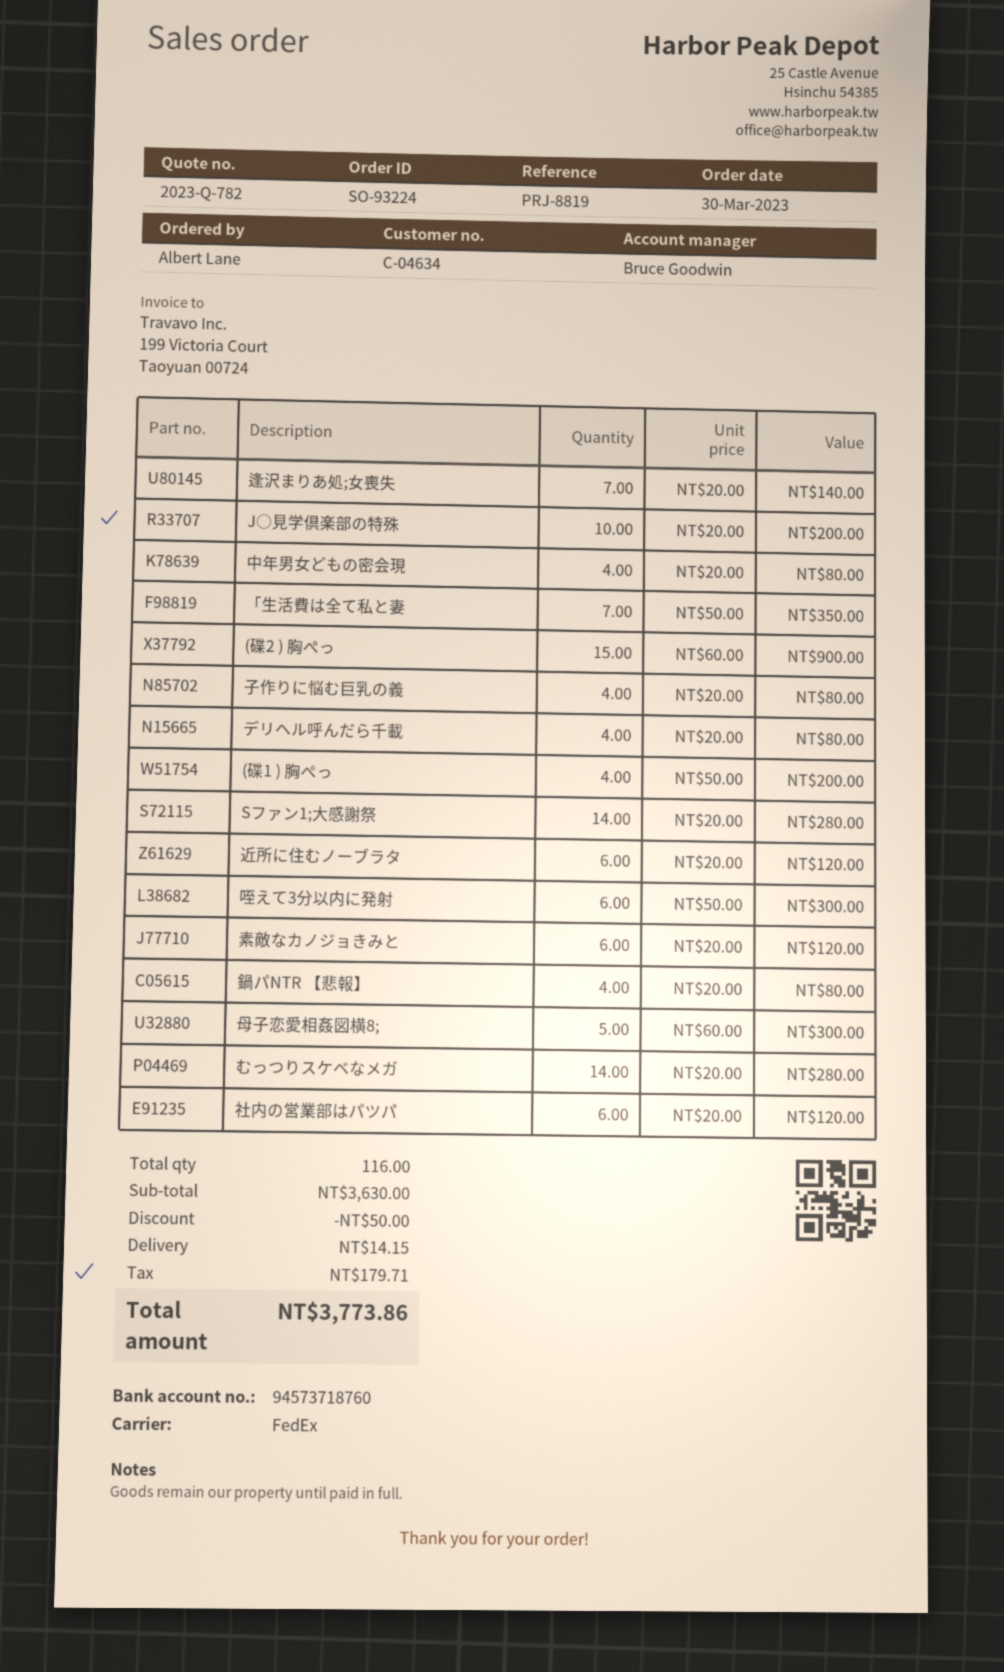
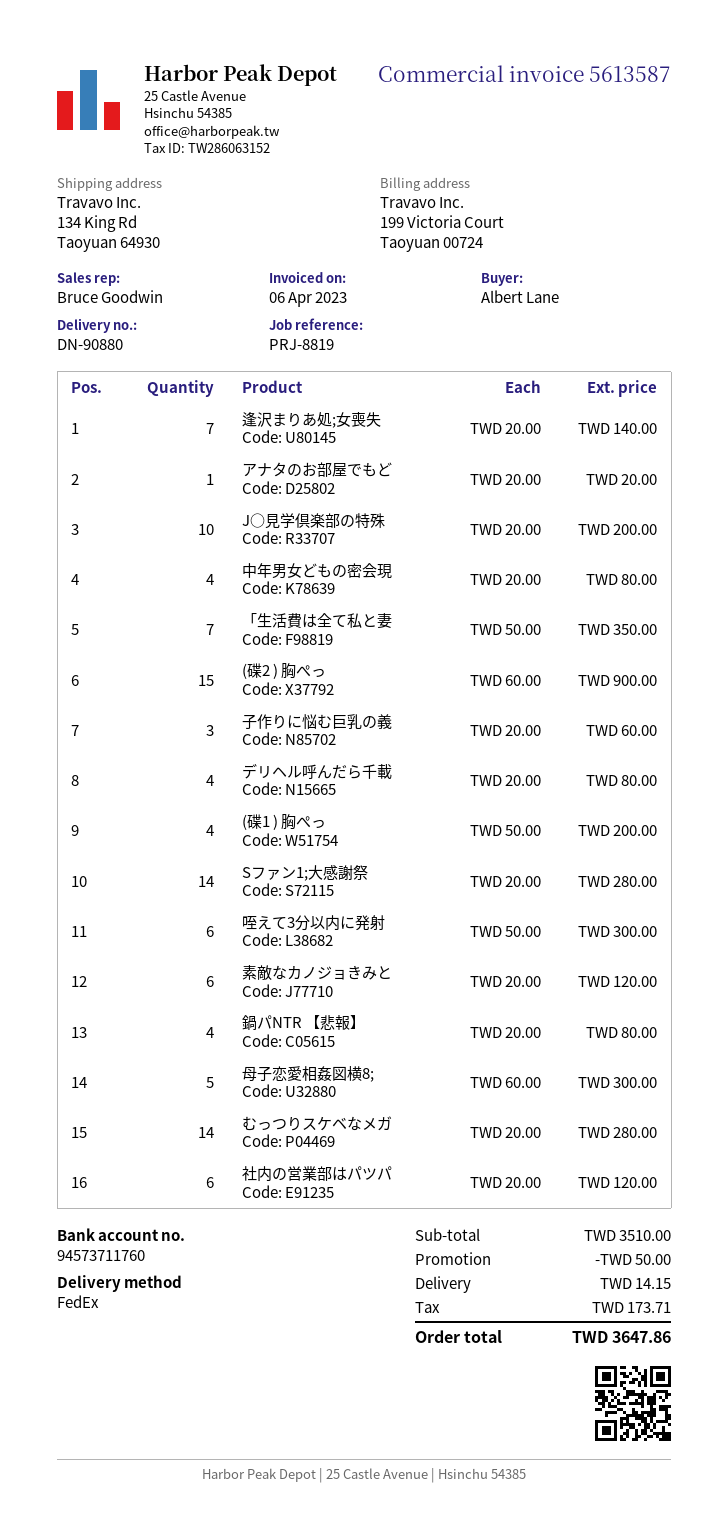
bank account: 94573718760 -> 94573711760
子作りに悩む巨乳の義: 4 x 20.00 = 80.00 -> 3 x 20.00 = 60.00
近所に住むノーブラタ: 6 x 20.00 = 120.00 -> none
アナタのお部屋でもど: none -> 1 x 20.00 = 20.00
subtotal: 3630.00 -> 3510.00
tax: 179.71 -> 173.71
total: 3773.86 -> 3647.86

